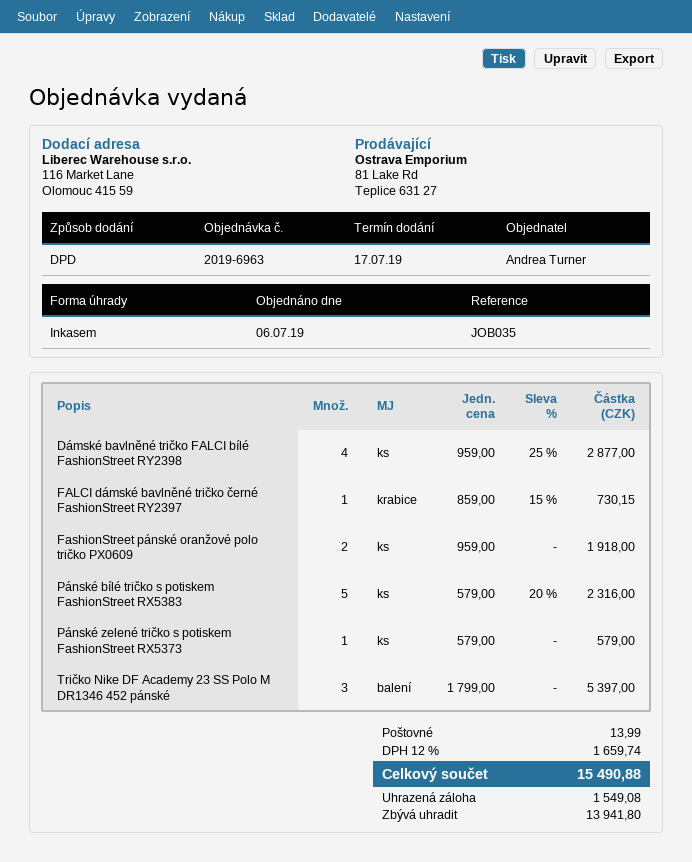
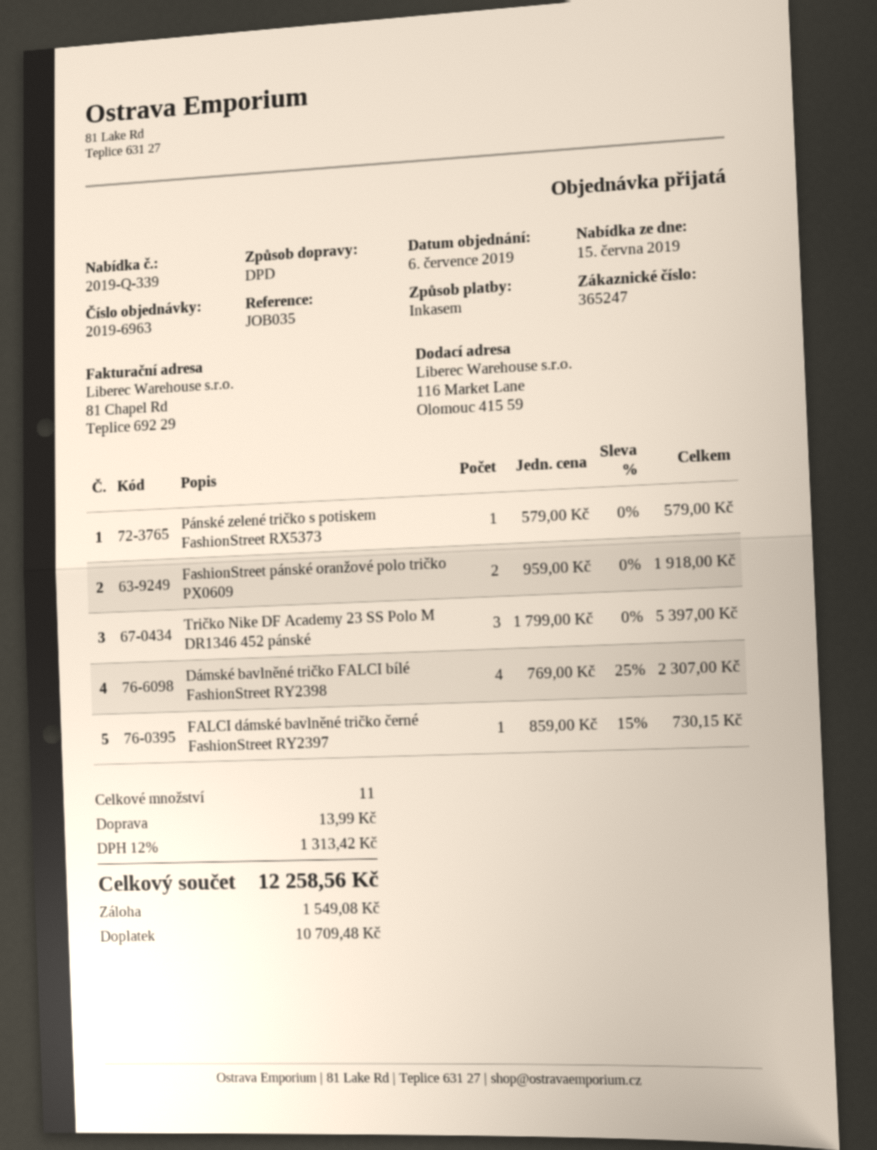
Dámské bavlněné tričko FALCI bílé FashionStreet RY2398: 4 x 959.00 - 25% = 2877.00 -> 4 x 769.00 - 25% = 2307.00
Pánské bílé tričko s potiskem FashionStreet RX5383: 5 x 579.00 - 20% = 2316.00 -> none
tax: 12% = 1659.74 -> 12% = 1313.42
total: 15490.88 -> 12258.56
balance: 13941.80 -> 10709.48

